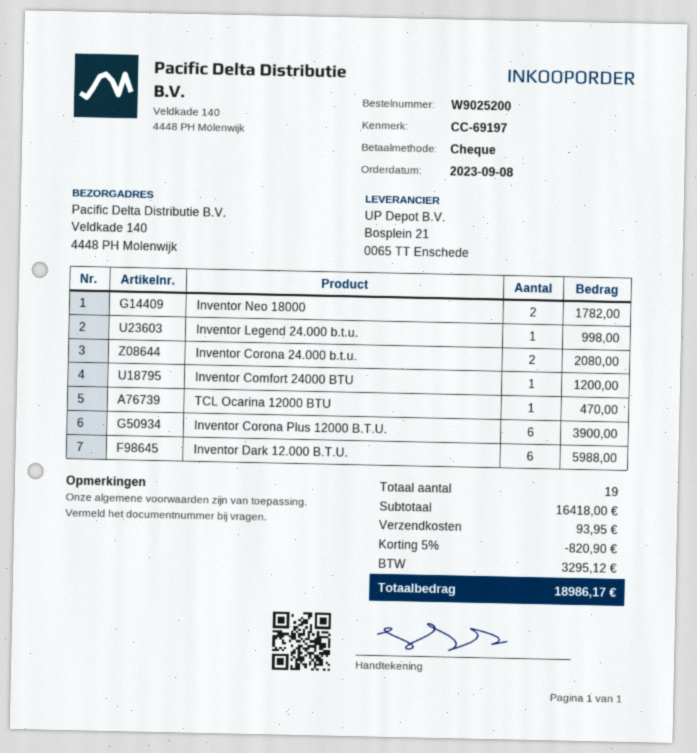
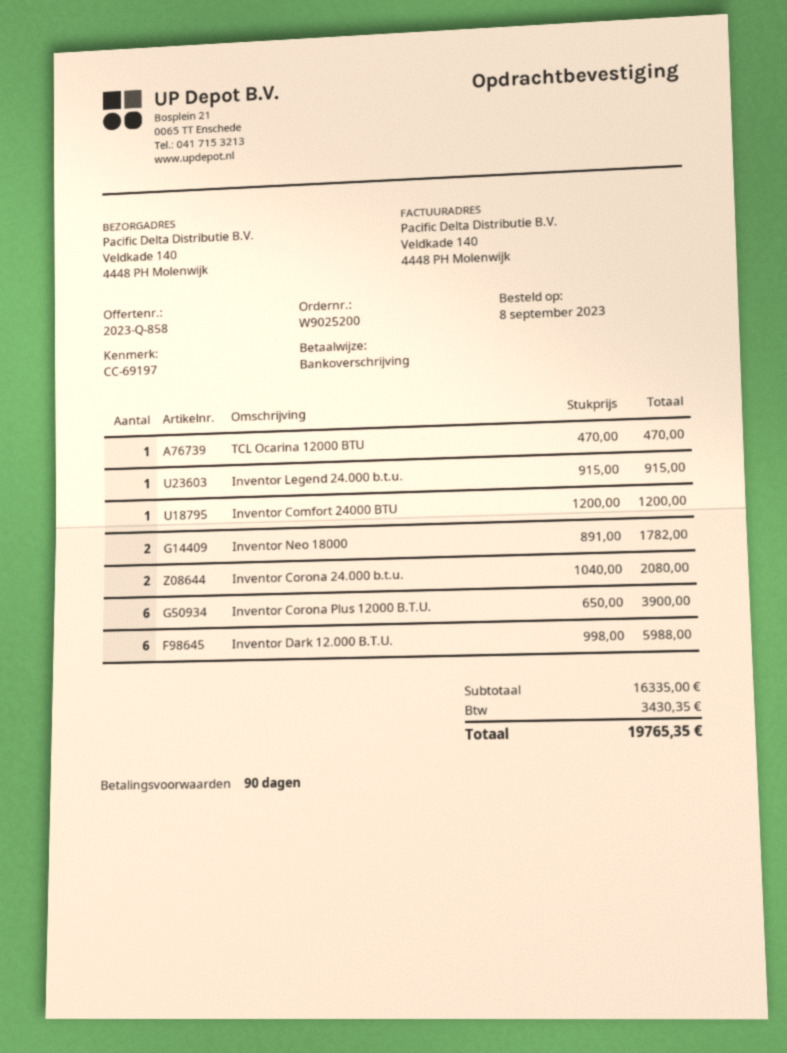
payment method: cheque -> bank transfer
Inventor Legend 24.000 b.t.u.: 1 for 998.00 -> 1 for 915.00
subtotal: 16418.00 -> 16335.00
discount: 5% = 820.90 -> none
shipping: 93.95 -> none
tax: 3295.12 -> 3430.35
total: 18986.17 -> 19765.35

